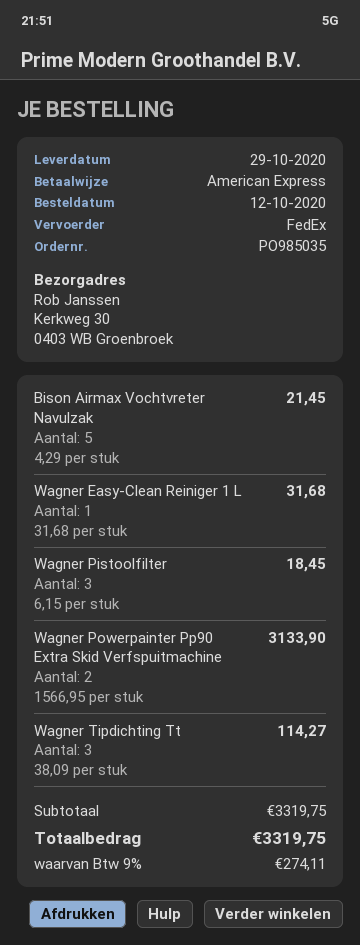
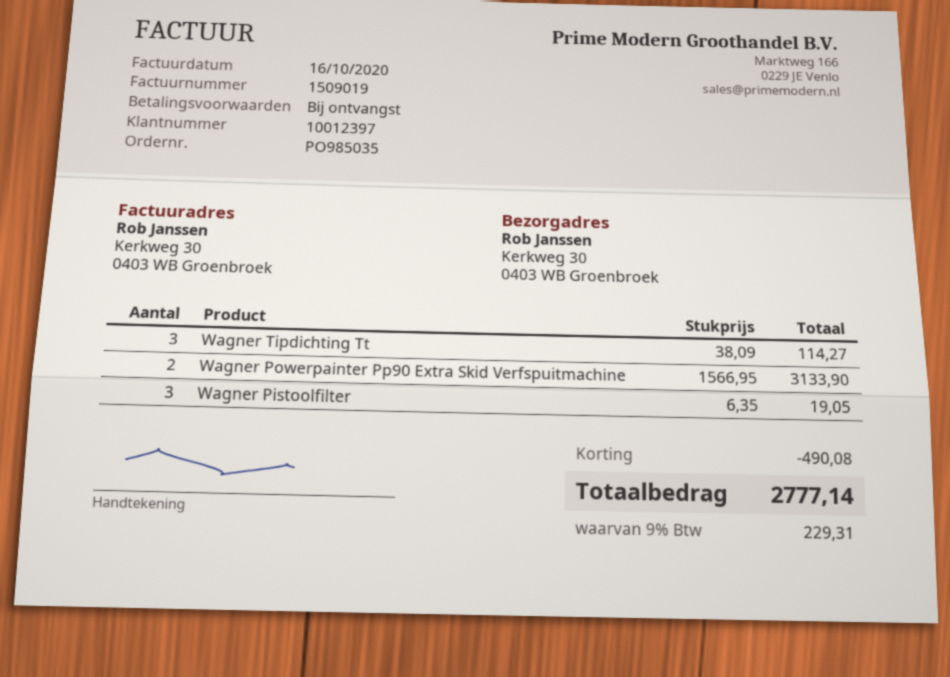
Bison Airmax Vochtvreter Navulzak: 5 x 4.29 = 21.45 -> none
Wagner Easy-Clean Reiniger 1 L: 1 x 31.68 = 31.68 -> none
Wagner Pistoolfilter: 3 x 6.15 = 18.45 -> 3 x 6.35 = 19.05
discount: none -> 490.08
tax: 9% = 274.11 -> 9% = 229.31
total: 3319.75 -> 2777.14

